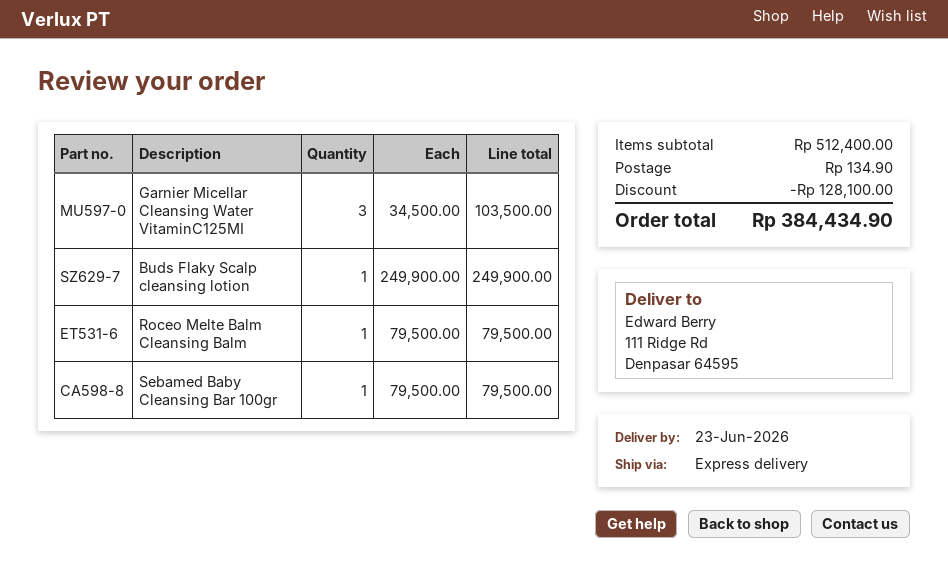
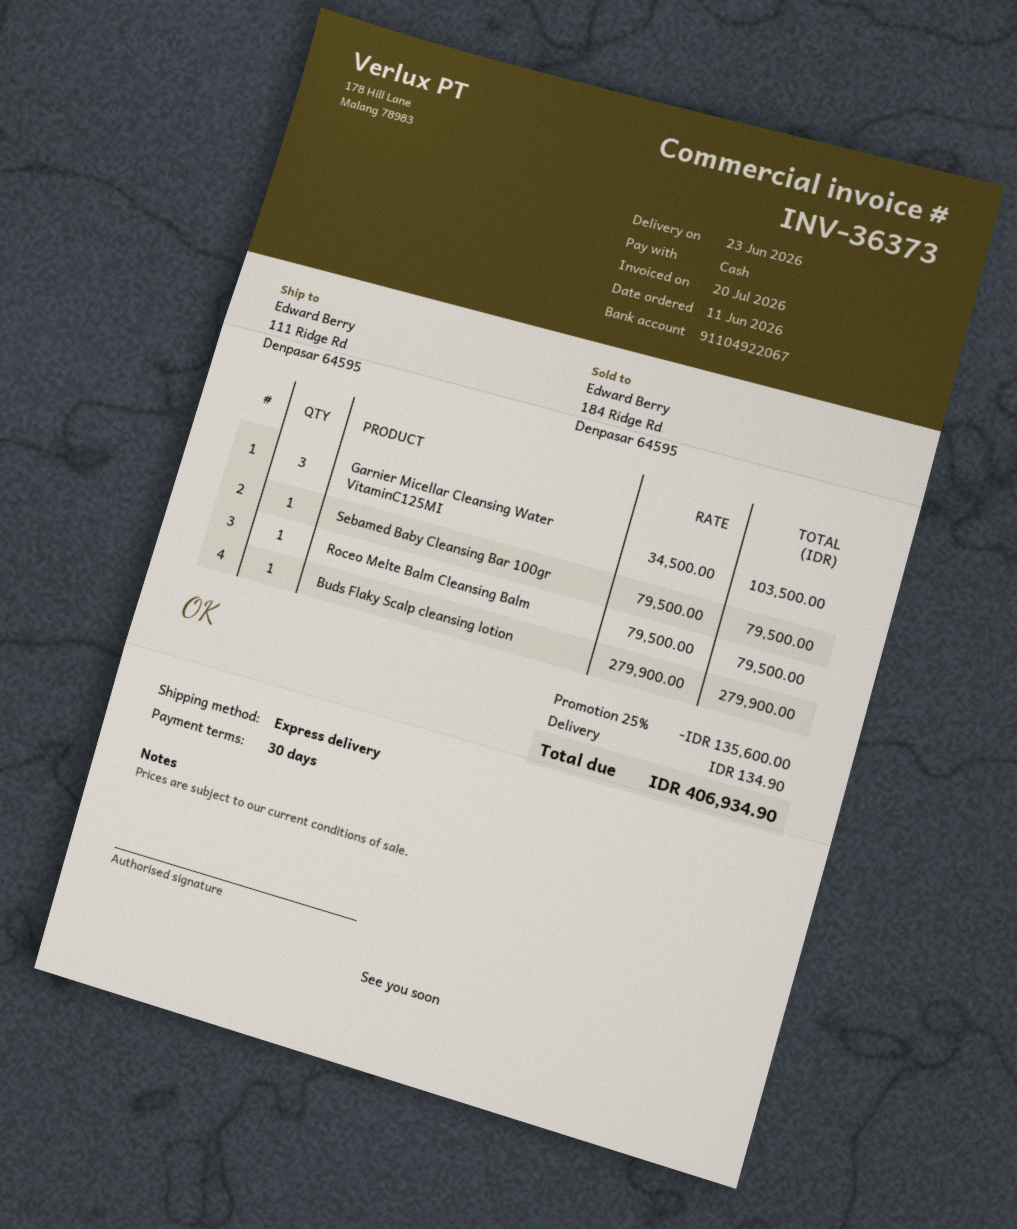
Buds Flaky Scalp cleansing lotion: 1 x 249900.00 = 249900.00 -> 1 x 279900.00 = 279900.00
discount: 128100.00 -> 135600.00
total: 384434.90 -> 406934.90

